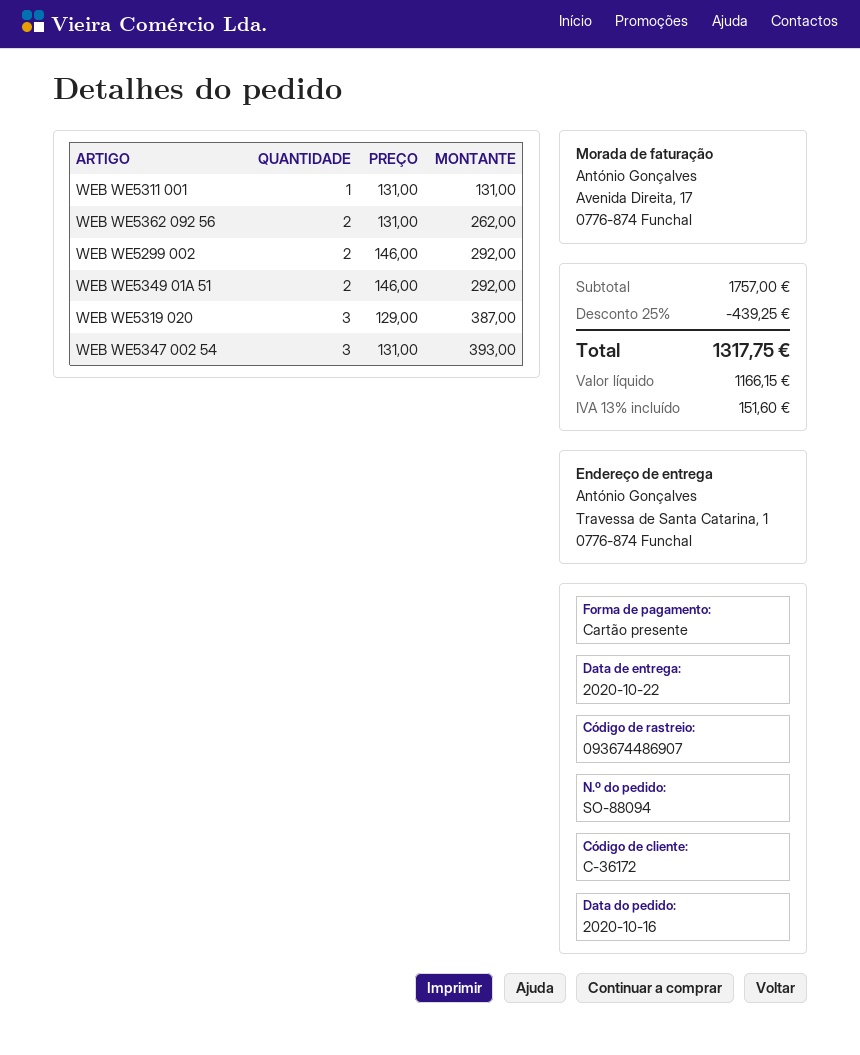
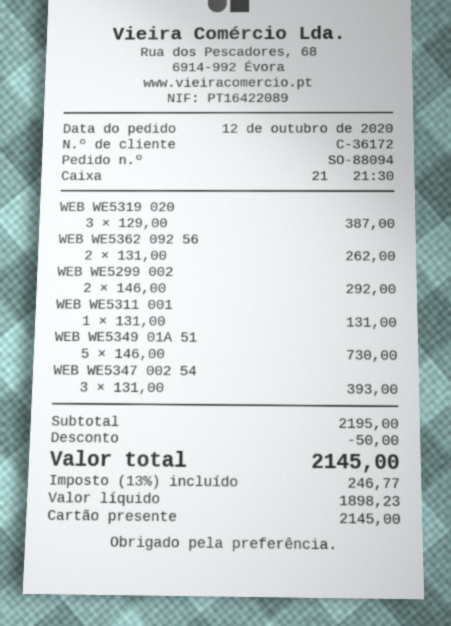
order date: 2020-10-16 -> 2020-10-12
WEB WE5349 01A 51: 2 x 146.00 = 292.00 -> 5 x 146.00 = 730.00
subtotal: 1757.00 -> 2195.00
discount: 439.25 -> 50.00
net: 1166.15 -> 1898.23
tax: 13% = 151.60 -> 13% = 246.77
total: 1317.75 -> 2145.00

